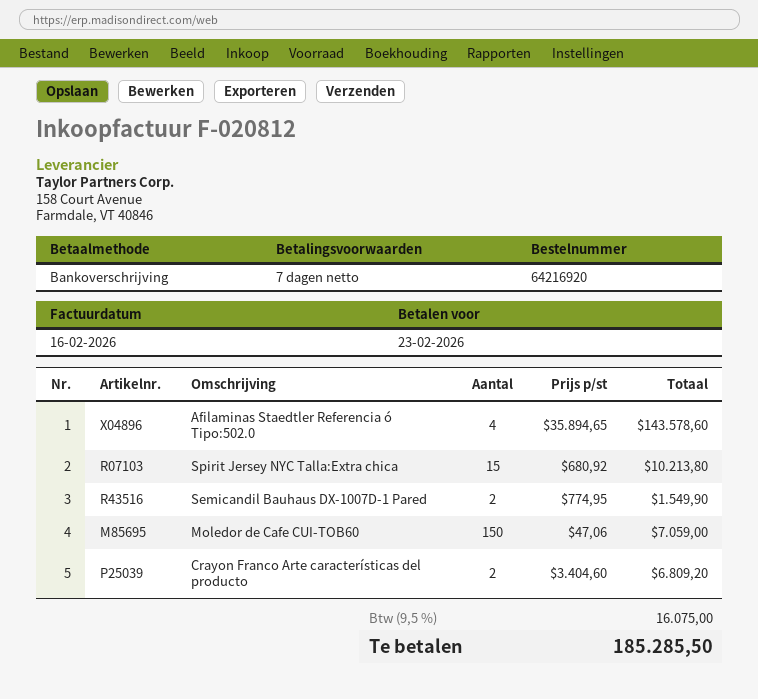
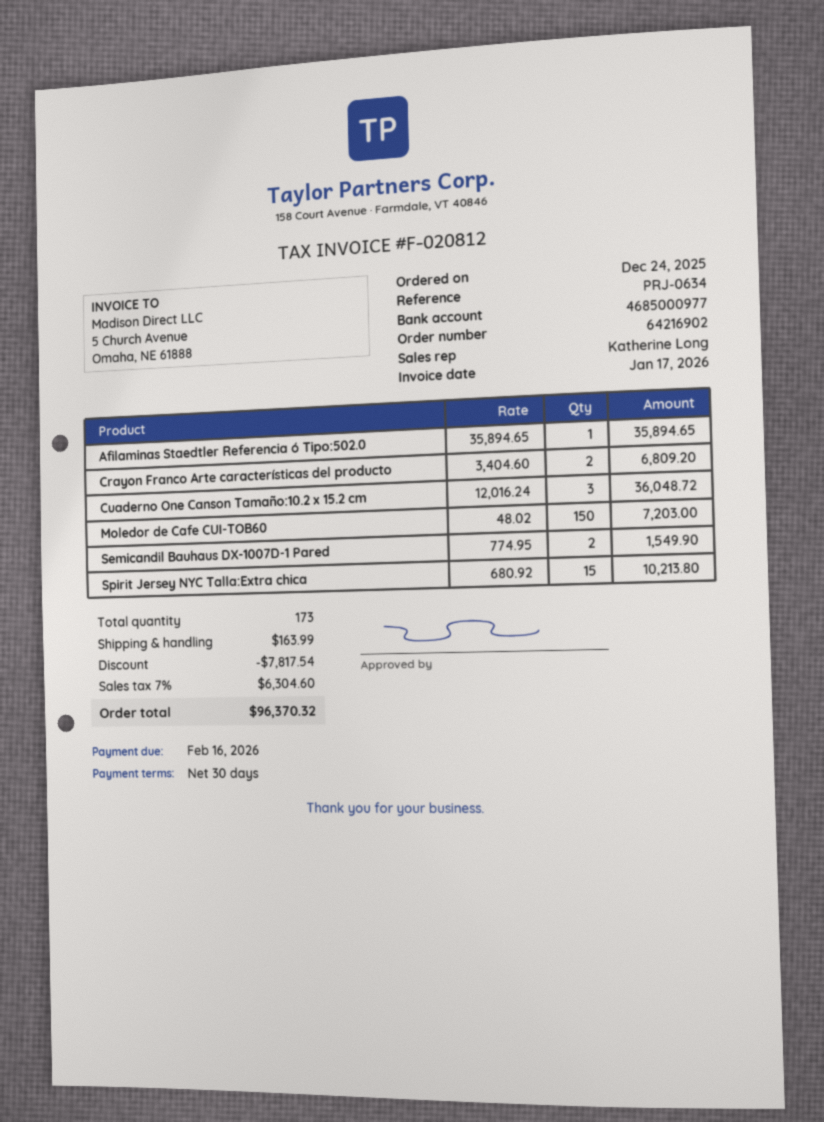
order number: 64216920 -> 64216902
invoice date: 2026-02-16 -> 2026-01-17
payment terms: 7 days -> 30 days
due date: 2026-02-23 -> 2026-02-16
Afilaminas Staedtler Referencia ó Tipo:502.0: 4 x 35894.65 = 143578.60 -> 1 x 35894.65 = 35894.65
Moledor de Cafe CUI-TOB60: 150 x 47.06 = 7059.00 -> 150 x 48.02 = 7203.00
Cuaderno One Canson Tamaño:10.2 x 15.2 cm: none -> 3 x 12016.24 = 36048.72
discount: none -> 7817.54
shipping: none -> 163.99
tax: 9.5% = 16075.00 -> 7% = 6304.60
total: 185285.50 -> 96370.32

